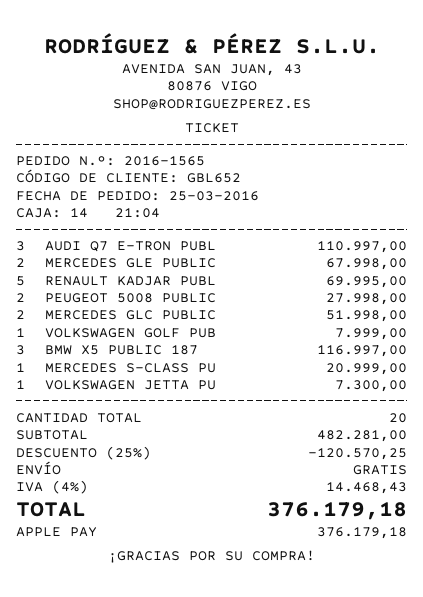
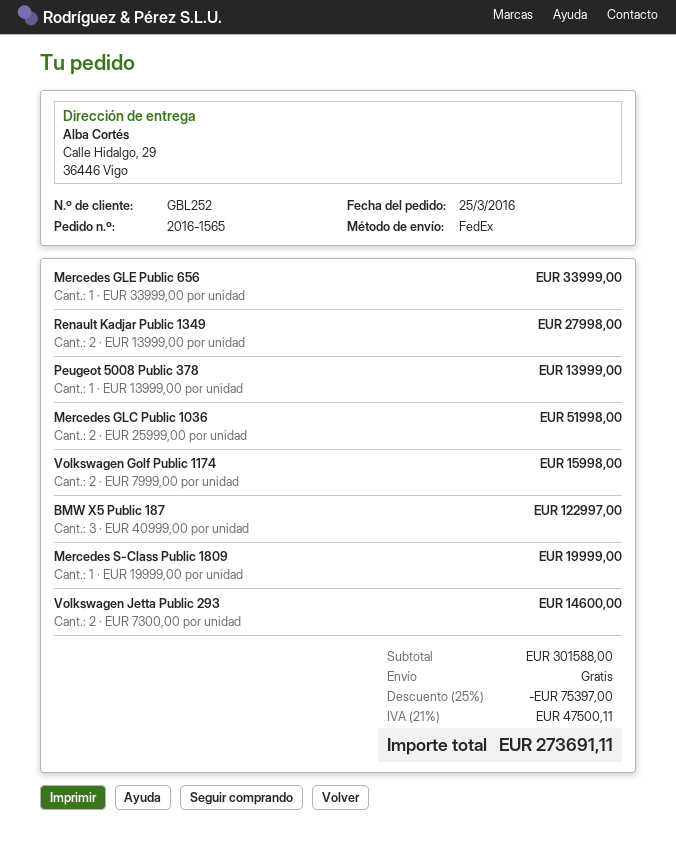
customer number: GBL652 -> GBL252
AUDI Q7 E-TRON PUBL: 3 for 110997.00 -> none
MERCEDES GLE PUBLIC: 2 for 67998.00 -> 1 for 33999.00
RENAULT KADJAR PUBL: 5 for 69995.00 -> 2 for 27998.00
PEUGEOT 5008 PUBLIC: 2 for 27998.00 -> 1 for 13999.00
VOLKSWAGEN GOLF PUB: 1 for 7999.00 -> 2 for 15998.00
BMW X5 PUBLIC 187: 3 for 116997.00 -> 3 for 122997.00
MERCEDES S-CLASS PU: 1 for 20999.00 -> 1 for 19999.00
VOLKSWAGEN JETTA PU: 1 for 7300.00 -> 2 for 14600.00
subtotal: 482281.00 -> 301588.00
discount: 25% = 120570.25 -> 25% = 75397.00
tax: 4% = 14468.43 -> 21% = 47500.11
total: 376179.18 -> 273691.11

